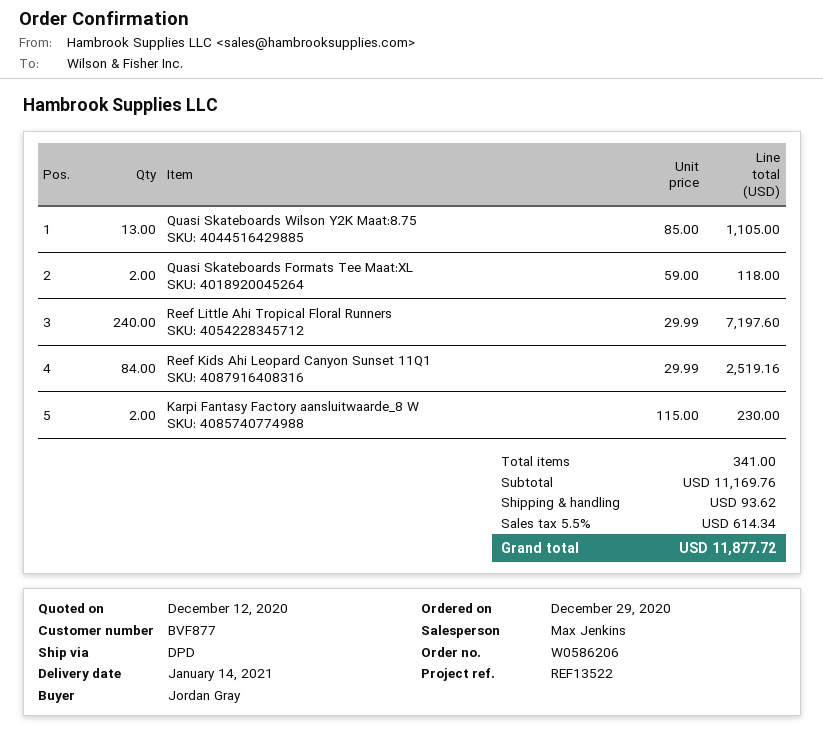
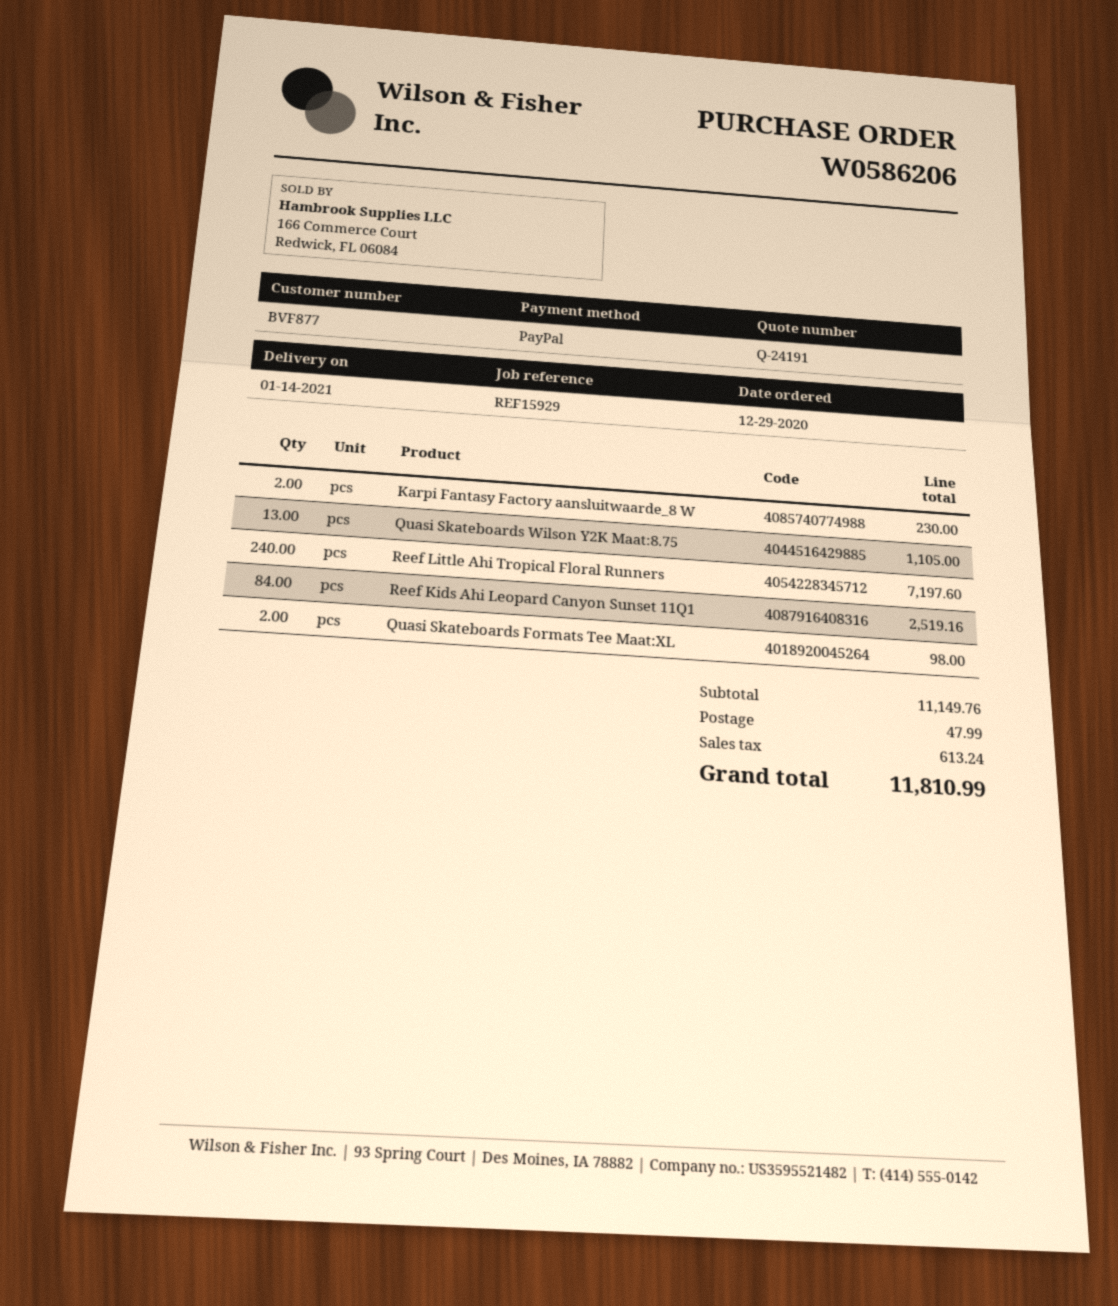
reference: REF13522 -> REF15929
Quasi Skateboards Formats Tee Maat:XL: 2 for 118.00 -> 2 for 98.00
subtotal: 11169.76 -> 11149.76
shipping: 93.62 -> 47.99
tax: 614.34 -> 613.24
total: 11877.72 -> 11810.99

